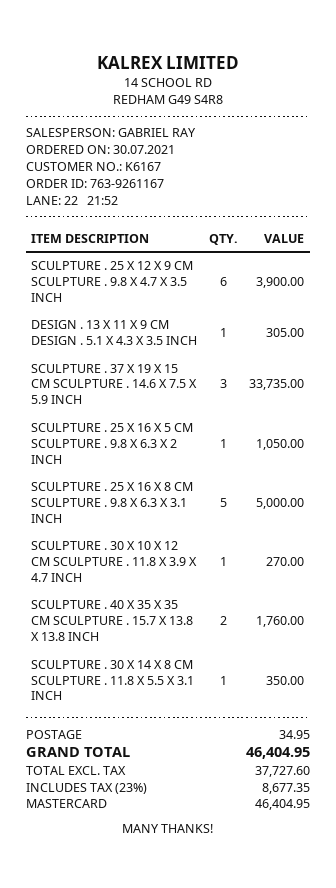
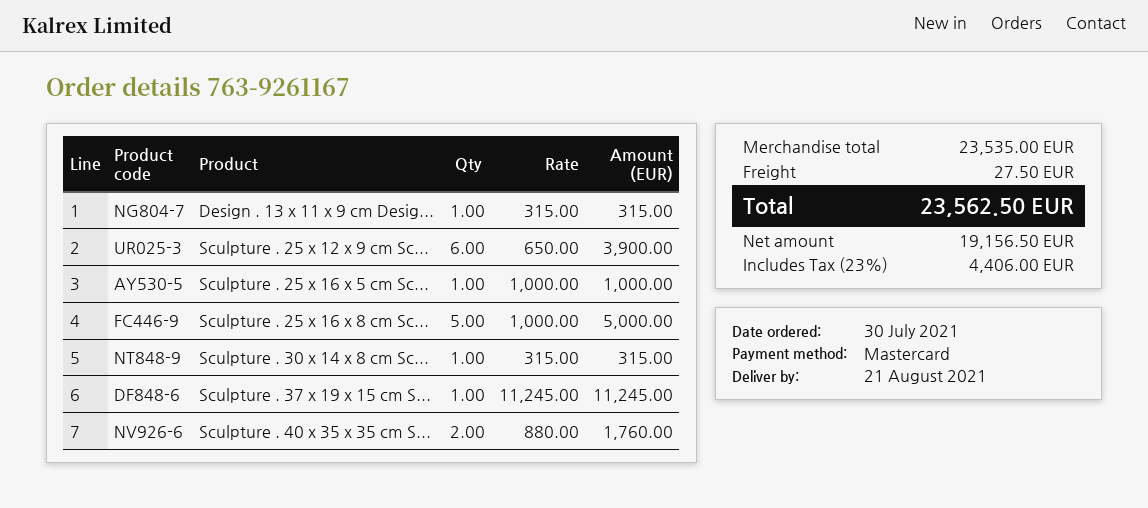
DESIGN . 13 X 11 X 9 CM DESIGN . 5.1 X 4.3 X 3.5 INCH: 1 for 305.00 -> 1 for 315.00
SCULPTURE . 37 X 19 X 15 CM SCULPTURE . 14.6 X 7.5 X 5.9 INCH: 3 for 33735.00 -> 1 for 11245.00
SCULPTURE . 25 X 16 X 5 CM SCULPTURE . 9.8 X 6.3 X 2 INCH: 1 for 1050.00 -> 1 for 1000.00
SCULPTURE . 30 X 10 X 12 CM SCULPTURE . 11.8 X 3.9 X 4.7 INCH: 1 for 270.00 -> none
SCULPTURE . 30 X 14 X 8 CM SCULPTURE . 11.8 X 5.5 X 3.1 INCH: 1 for 350.00 -> 1 for 315.00
shipping: 34.95 -> 27.50
net: 37727.60 -> 19156.50
tax: 23% = 8677.35 -> 23% = 4406.00
total: 46404.95 -> 23562.50

